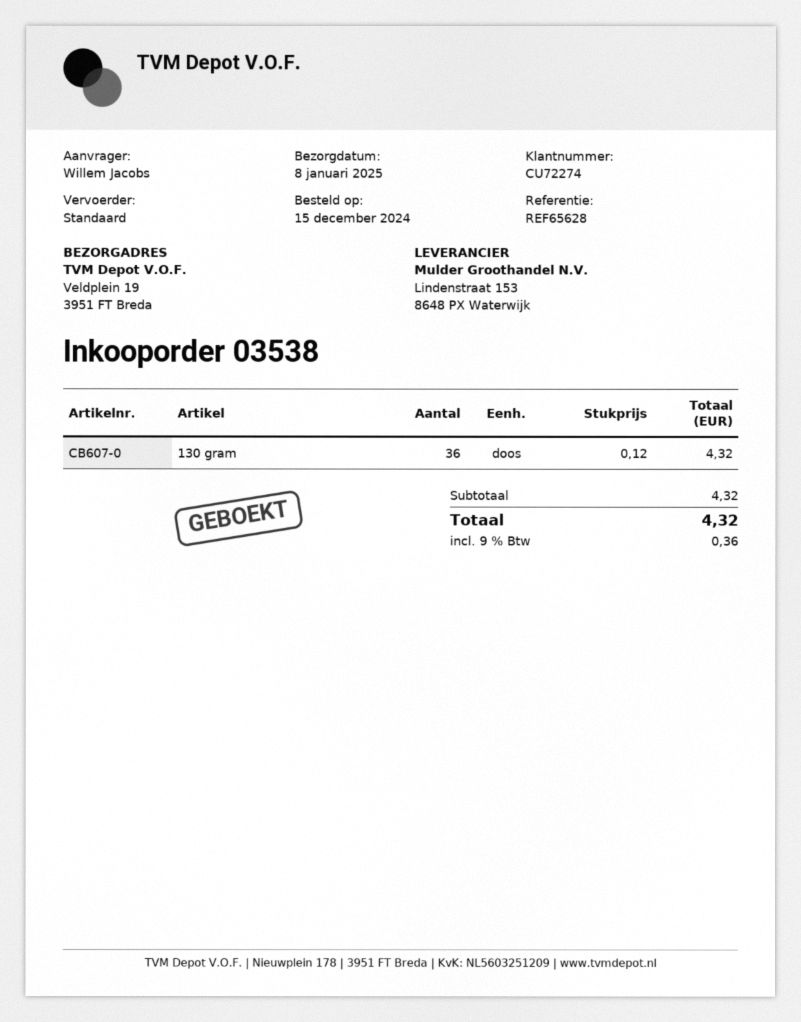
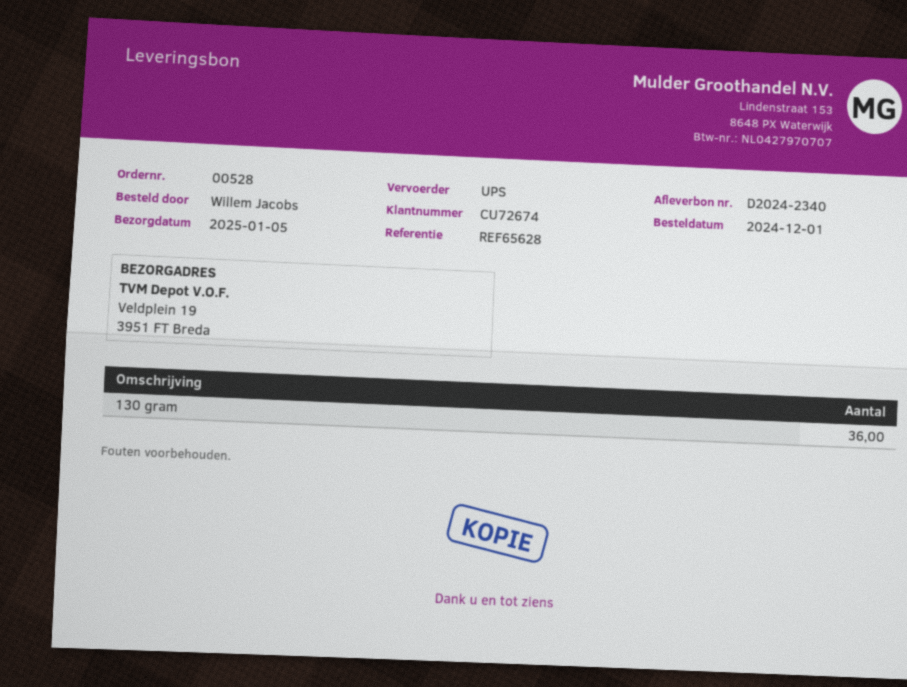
order number: 03538 -> 00528
order date: 2024-12-15 -> 2024-12-01
delivery date: 2025-01-08 -> 2025-01-05
customer number: CU72274 -> CU72674
shipping method: standard -> UPS

